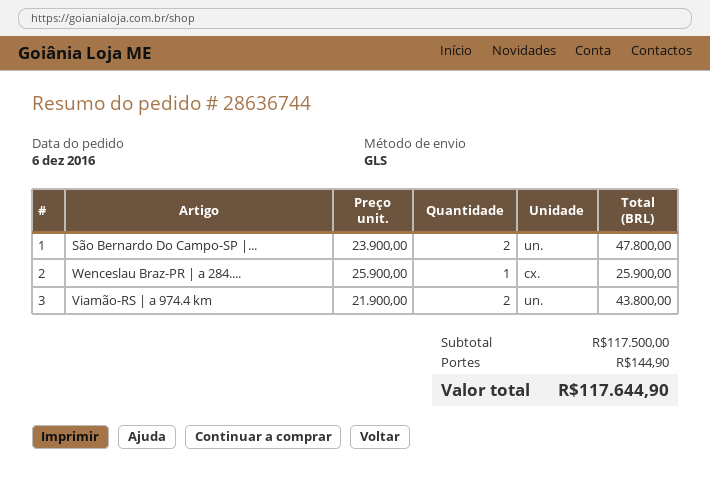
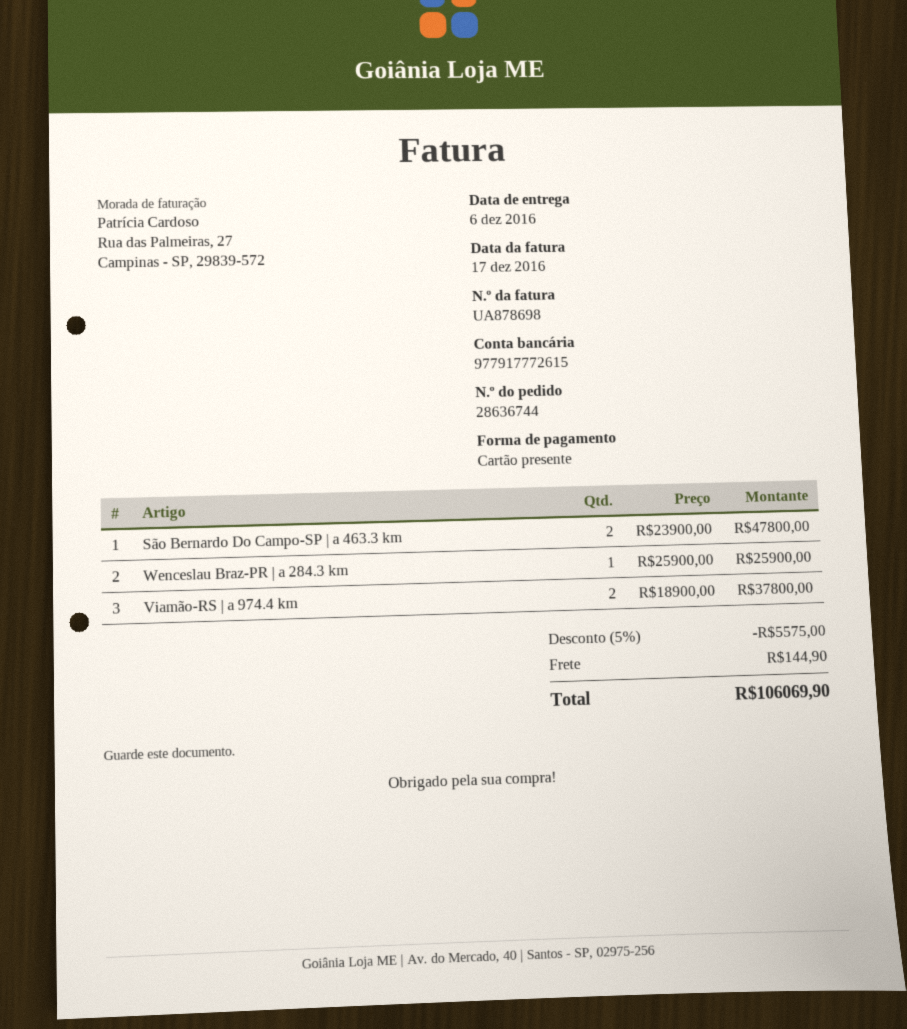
Viamão-RS | a 974.4 km: 2 x 21900.00 = 43800.00 -> 2 x 18900.00 = 37800.00
discount: none -> 5% = 5575.00
total: 117644.90 -> 106069.90

